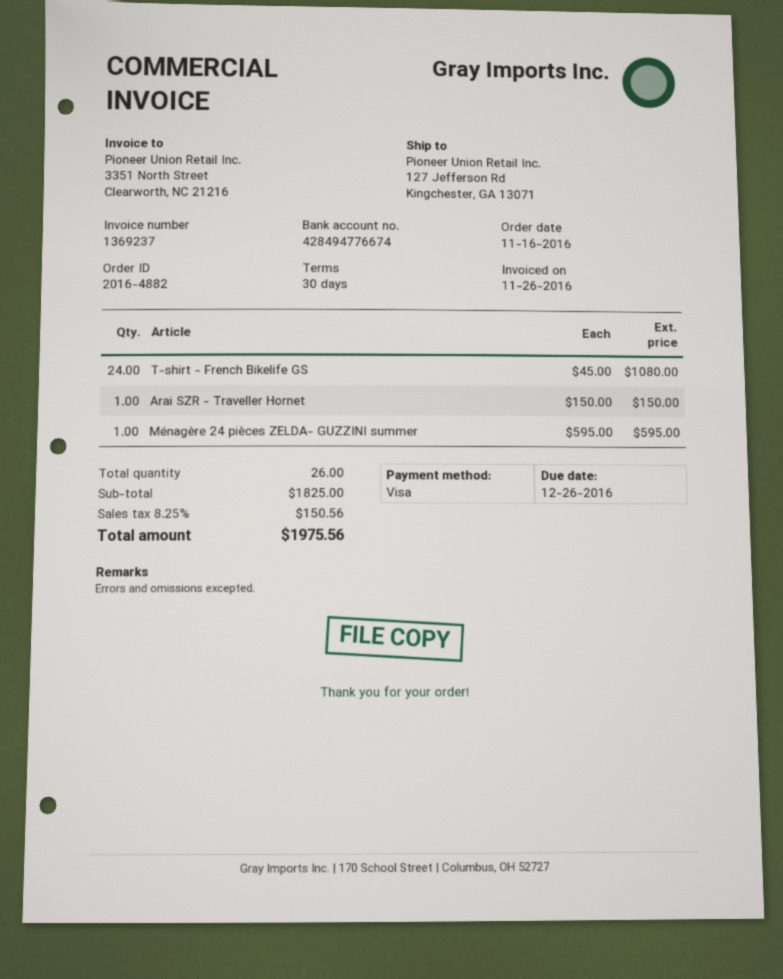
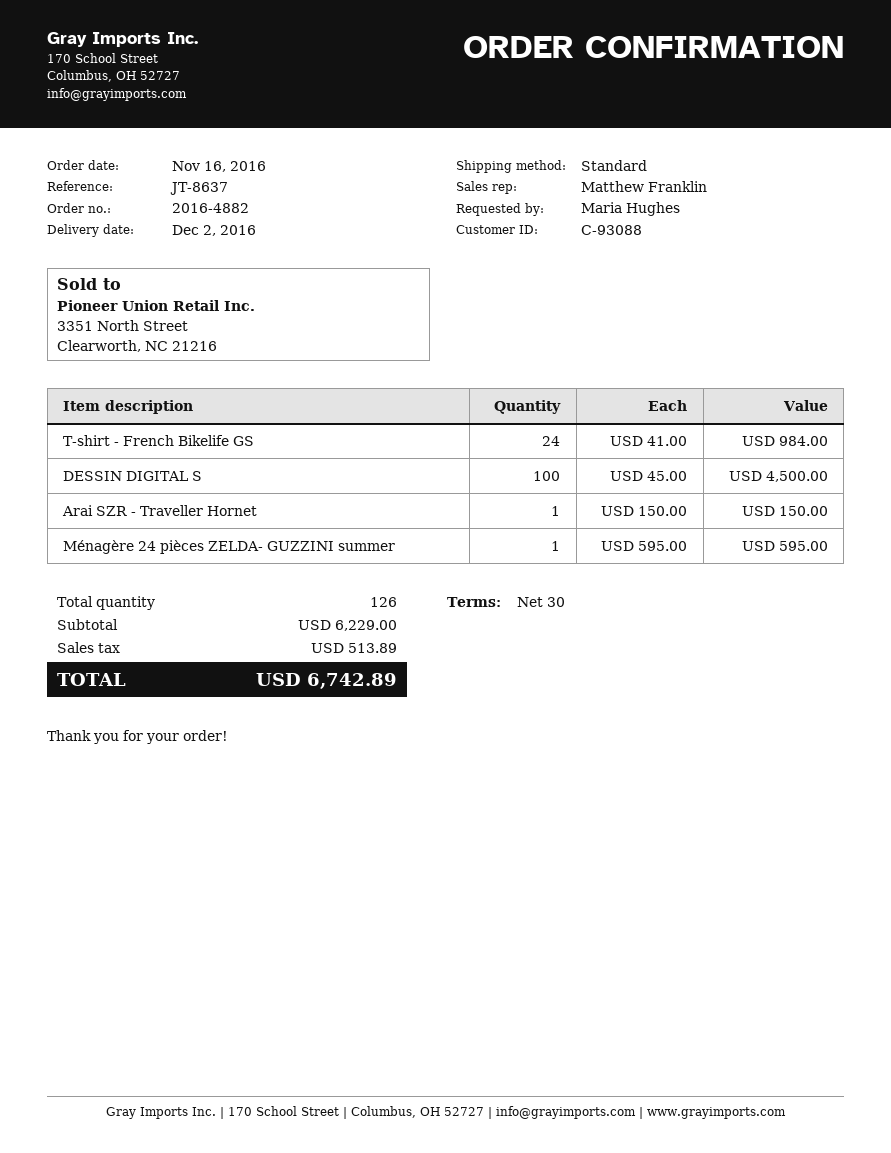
T-shirt - French Bikelife GS: 24 x 45.00 = 1080.00 -> 24 x 41.00 = 984.00
DESSIN DIGITAL S: none -> 100 x 45.00 = 4500.00
total quantity: 26 -> 126
subtotal: 1825.00 -> 6229.00
tax: 150.56 -> 513.89
total: 1975.56 -> 6742.89

